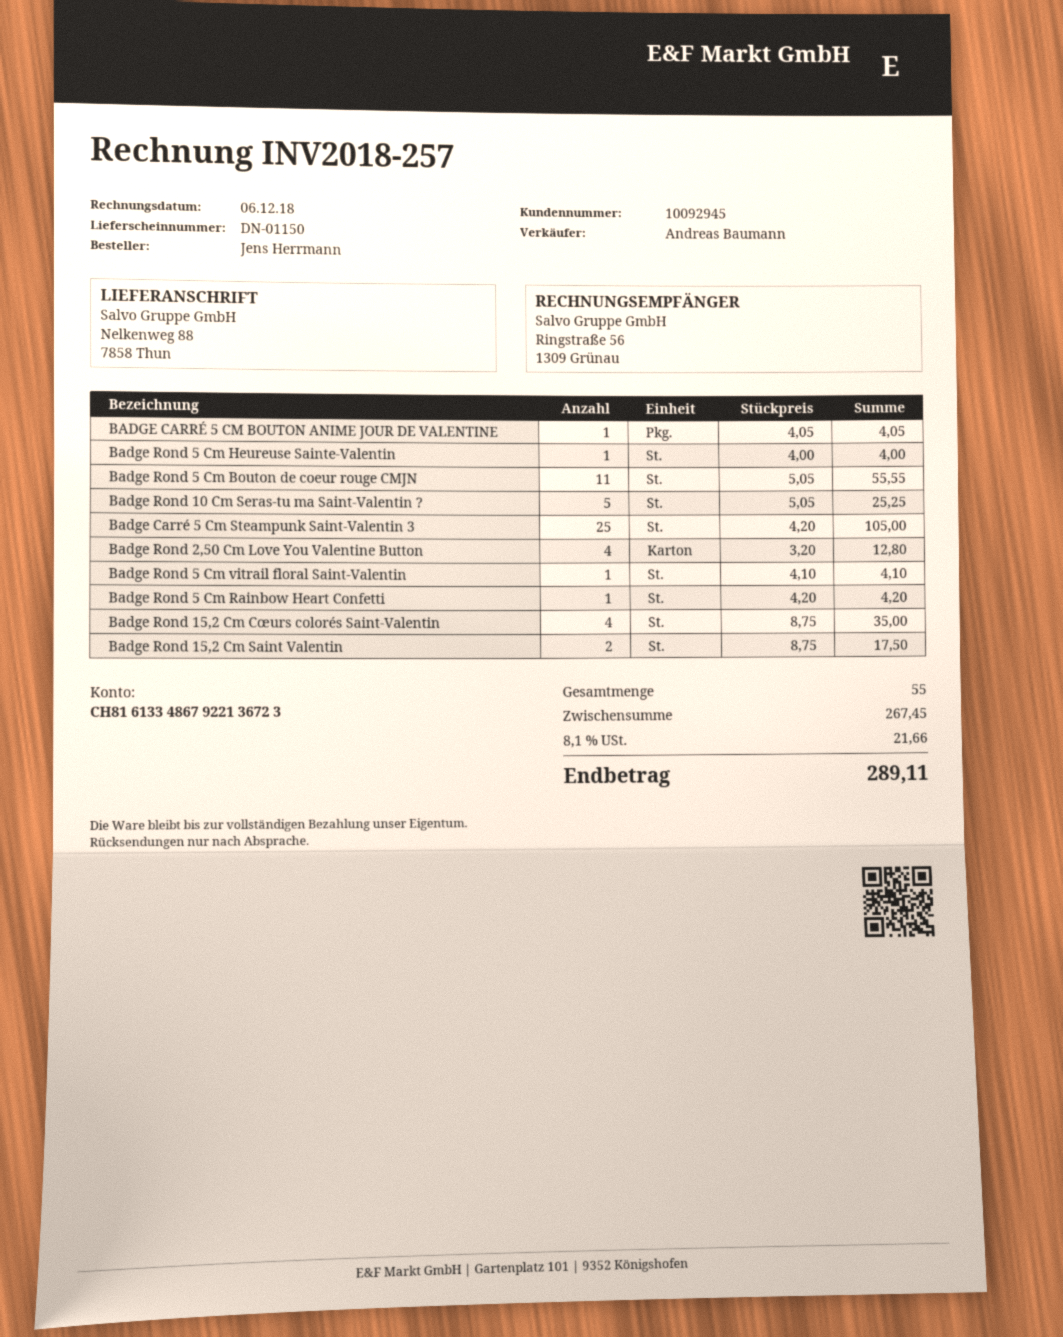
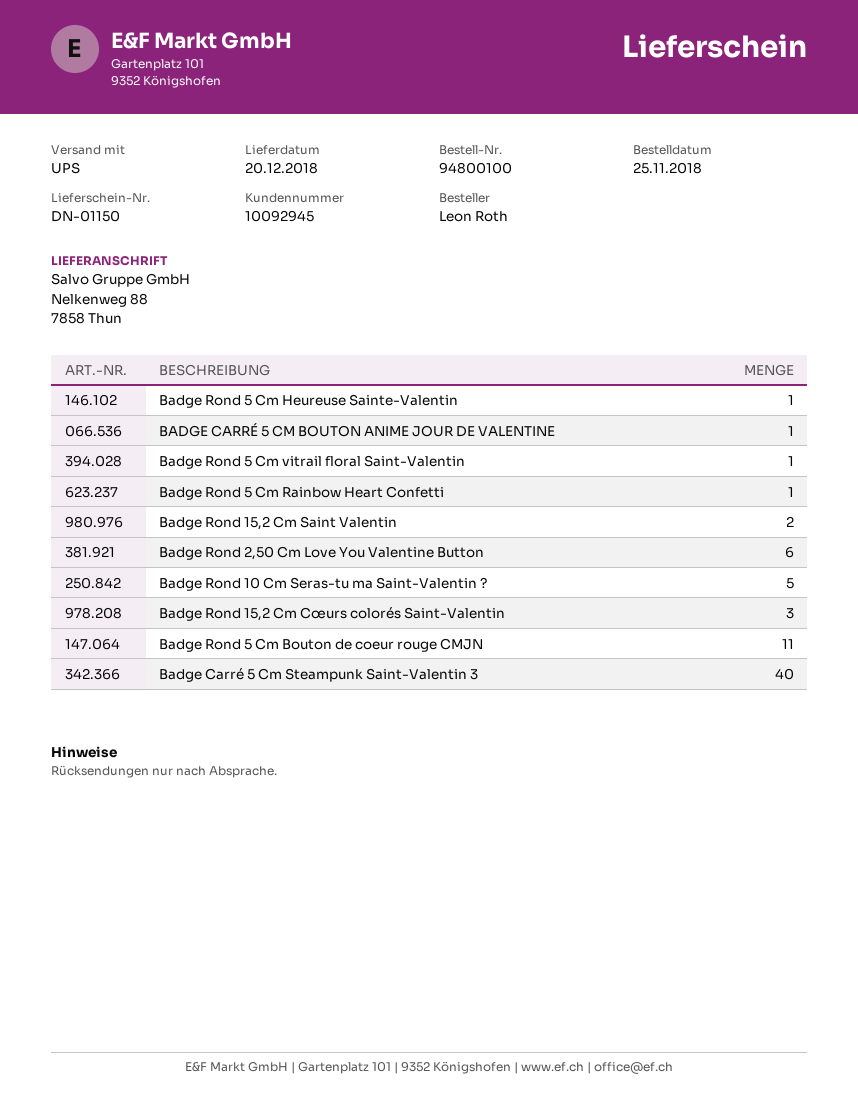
ordered by: Jens Herrmann -> Leon Roth
Badge Carré 5 Cm Steampunk Saint-Valentin 3: 25 -> 40
Badge Rond 2,50 Cm Love You Valentine Button: 4 -> 6
Badge Rond 15,2 Cm Cœurs colorés Saint-Valentin: 4 -> 3

